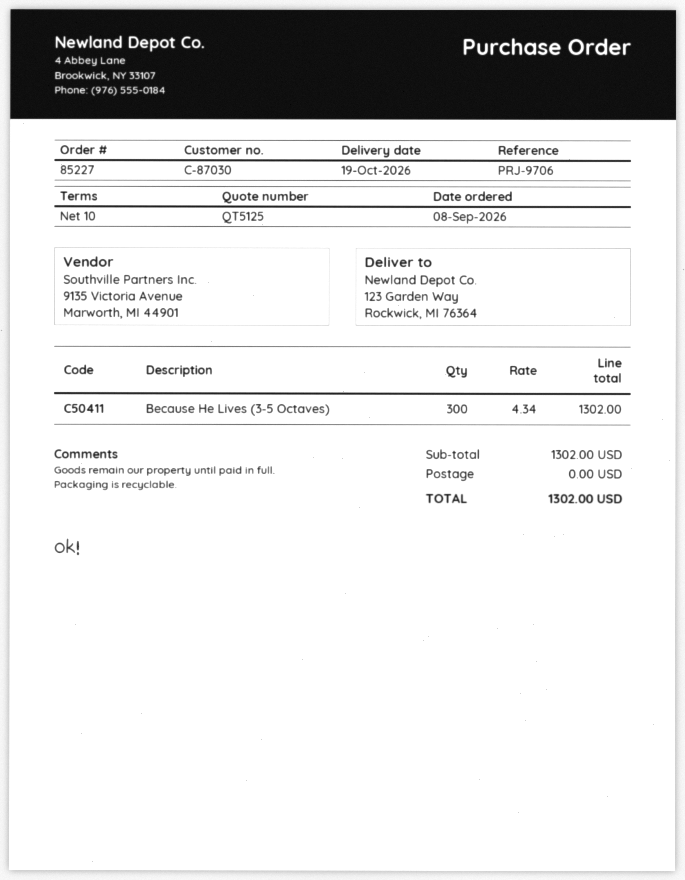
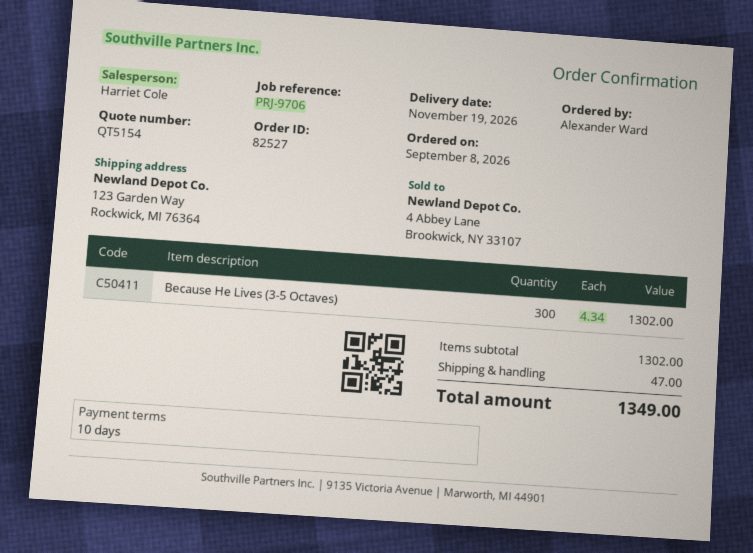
quote number: QT5125 -> QT5154
order number: 85227 -> 82527
delivery date: 2026-10-19 -> 2026-11-19
shipping: 0.00 -> 47.00
total: 1302.00 -> 1349.00

